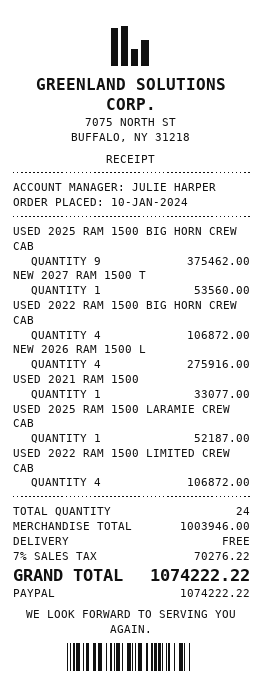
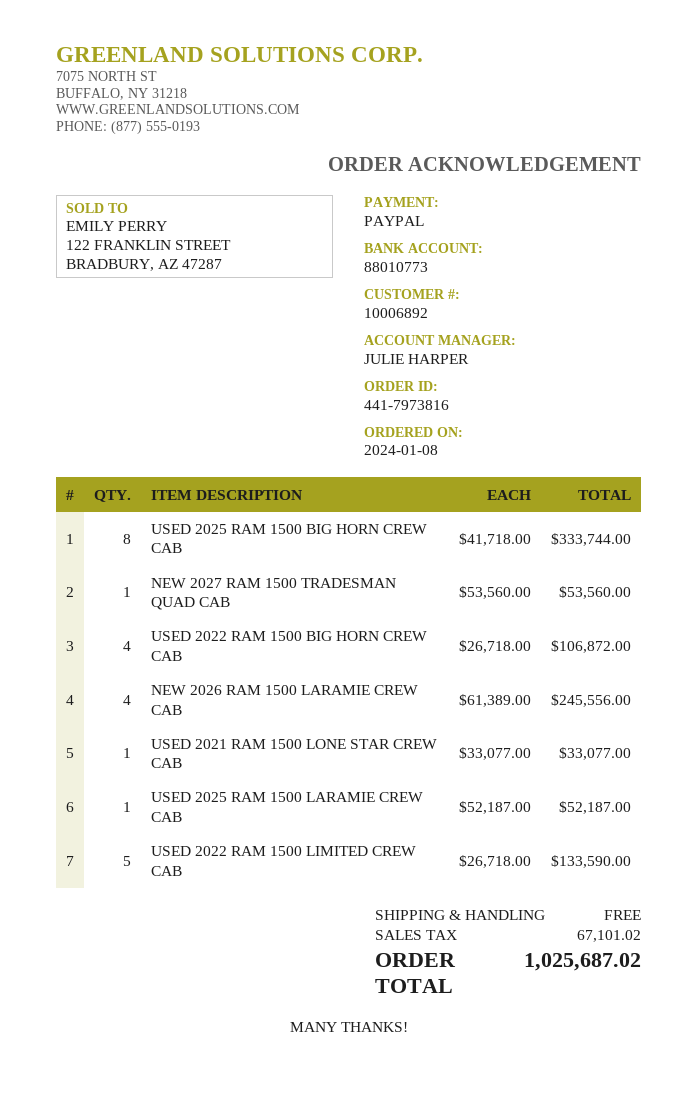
order date: 2024-01-10 -> 2024-01-08
USED 2025 RAM 1500 BIG HORN CREW CAB: 9 for 375462.00 -> 8 for 333744.00
NEW 2026 RAM 1500 L: 4 for 275916.00 -> 4 for 245556.00
USED 2022 RAM 1500 LIMITED CREW CAB: 4 for 106872.00 -> 5 for 133590.00
tax: 70276.22 -> 67101.02
total: 1074222.22 -> 1025687.02

